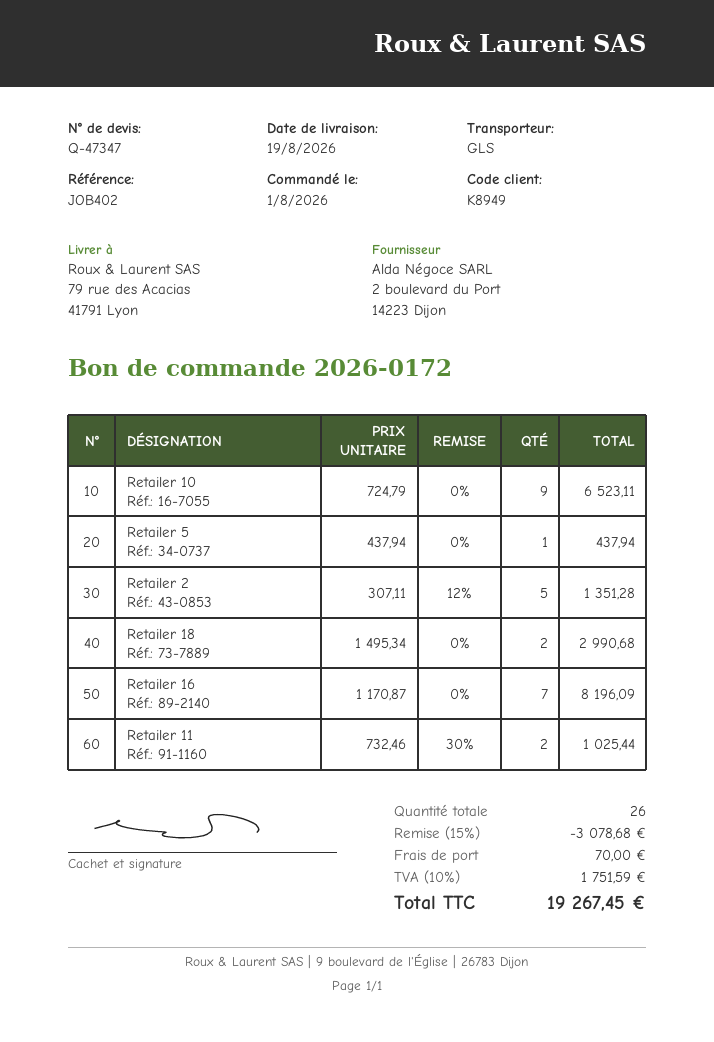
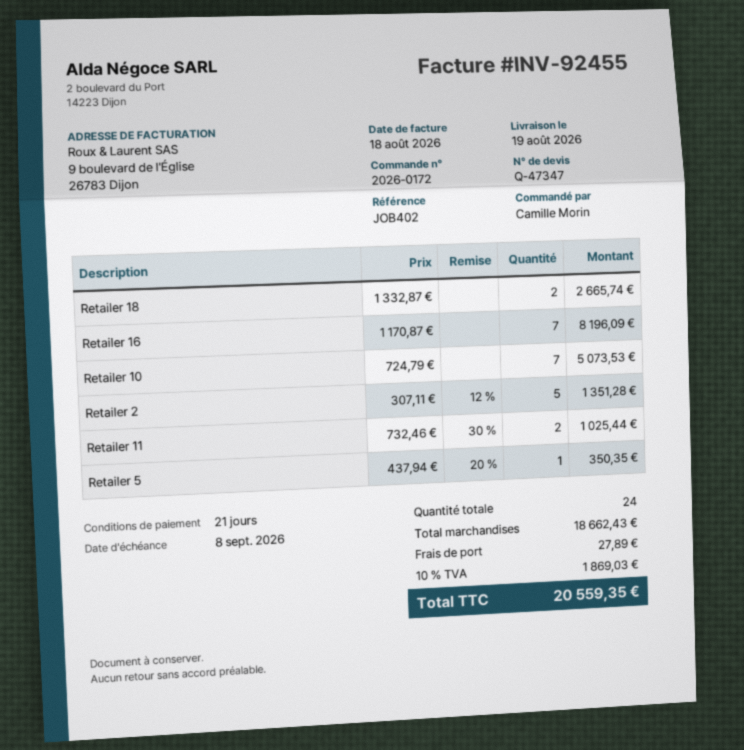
Retailer 10: 9 x 724.79 = 6523.11 -> 7 x 724.79 = 5073.53
Retailer 5: 1 x 437.94 = 437.94 -> 1 x 437.94 - 20% = 350.35
Retailer 18: 2 x 1495.34 = 2990.68 -> 2 x 1332.87 = 2665.74
total quantity: 26 -> 24
discount: 15% = 3078.68 -> none
shipping: 70.00 -> 27.89
tax: 10% = 1751.59 -> 10% = 1869.03
total: 19267.45 -> 20559.35

